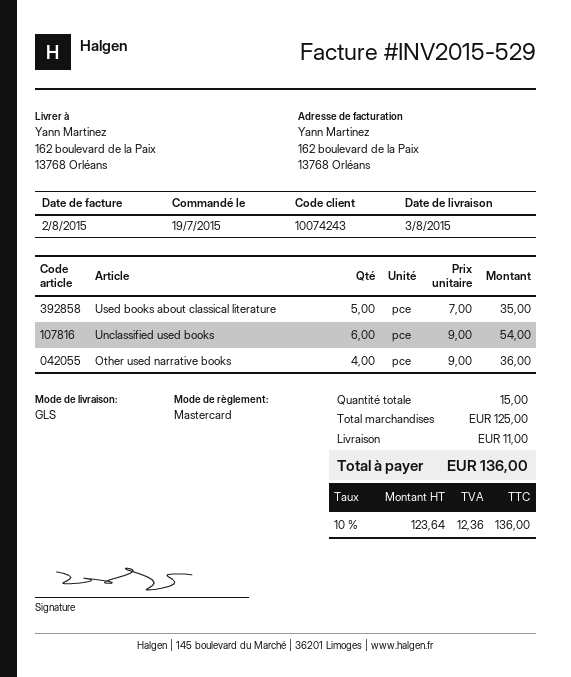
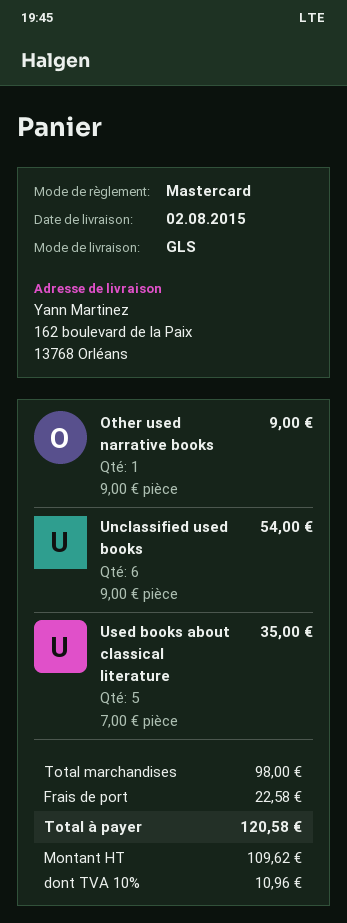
delivery date: 2015-08-03 -> 2015-08-02
Other used narrative books: 4 x 9.00 = 36.00 -> 1 x 9.00 = 9.00
subtotal: 125.00 -> 98.00
shipping: 11.00 -> 22.58
net: 123.64 -> 109.62
tax: 10% = 12.36 -> 10% = 10.96
total: 136.00 -> 120.58

